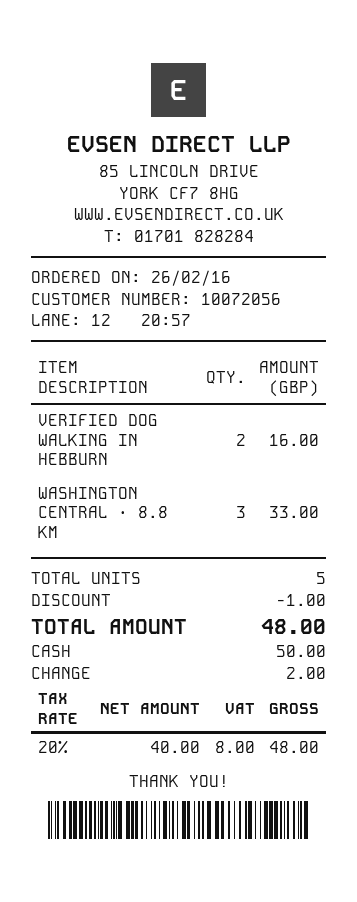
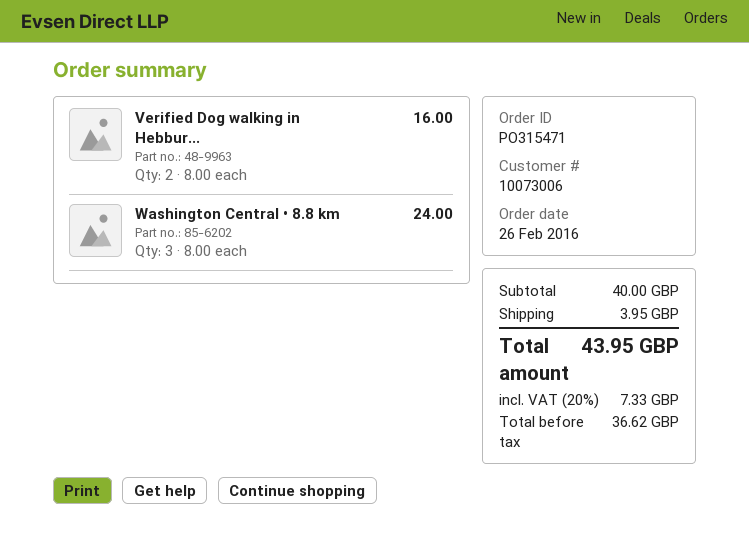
customer number: 10072056 -> 10073006
WASHINGTON CENTRAL • 8.8 KM: 3 for 33.00 -> 3 for 24.00
discount: 1.00 -> none
shipping: none -> 3.95
net: 40.00 -> 36.62
tax: 20% = 8.00 -> 20% = 7.33
total: 48.00 -> 43.95

